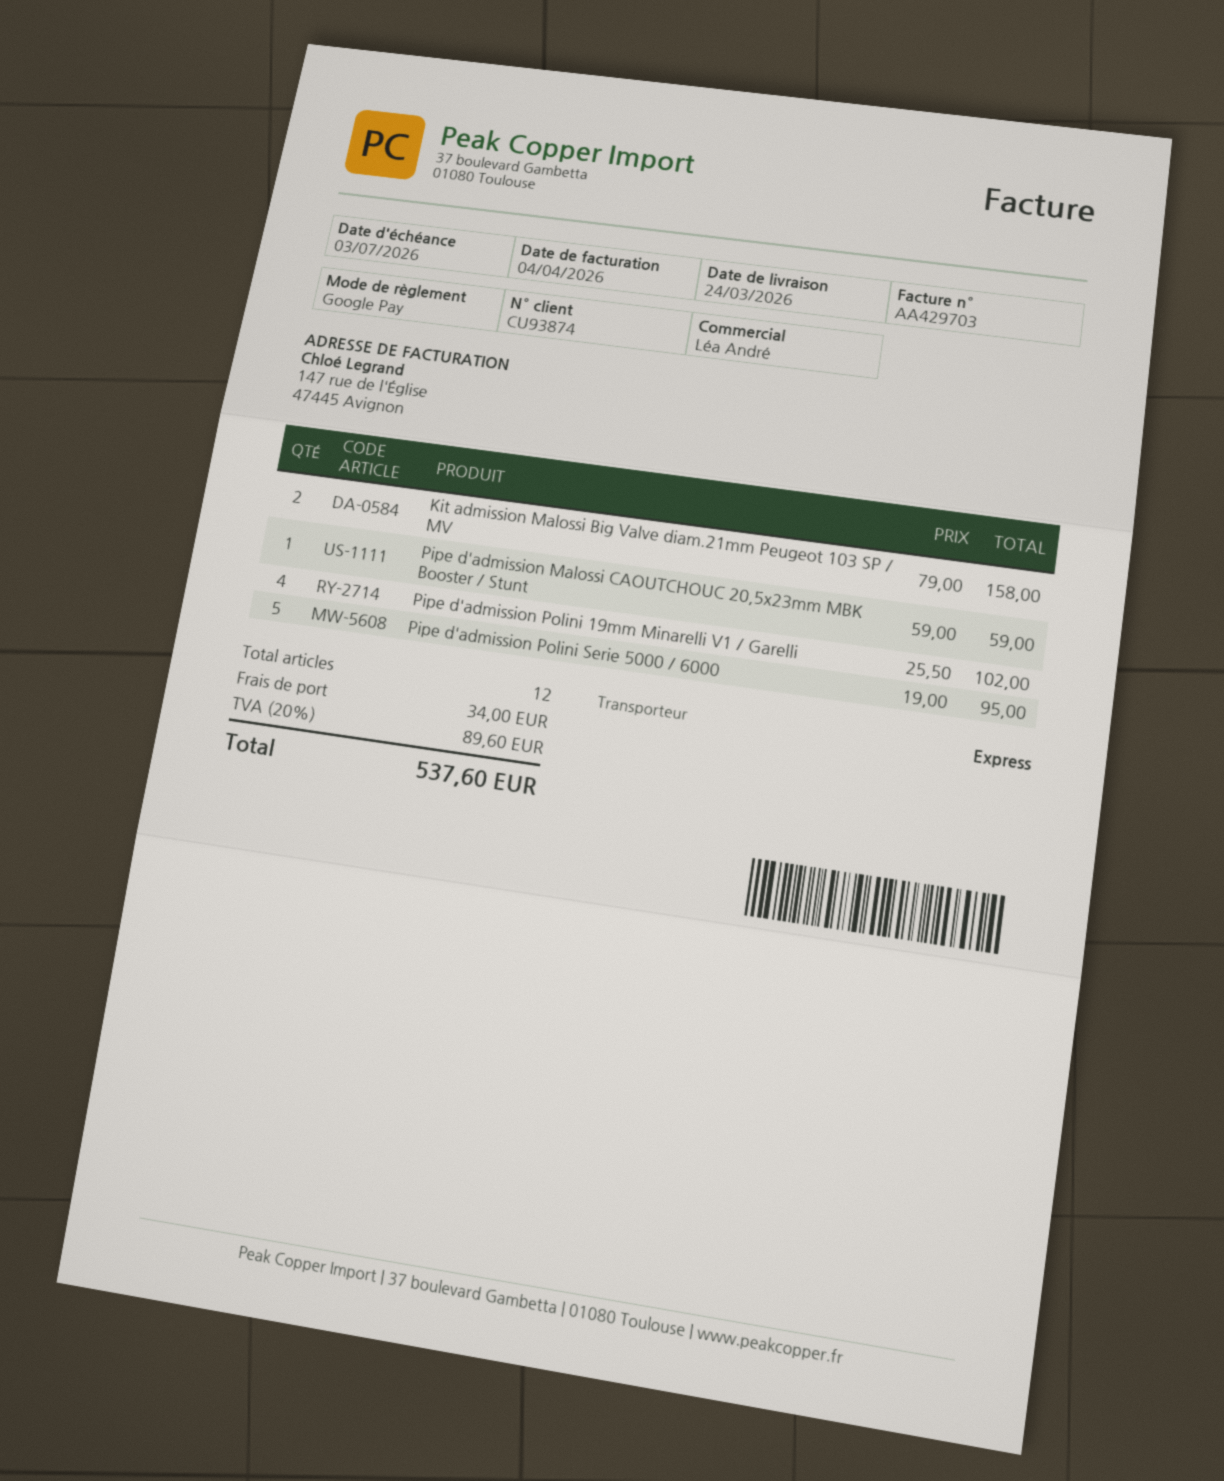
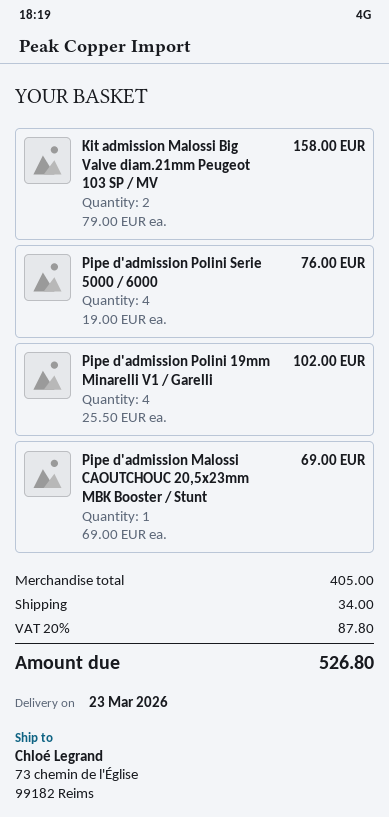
delivery date: 2026-03-24 -> 2026-03-23
Pipe d'admission Malossi CAOUTCHOUC 20,5x23mm MBK Booster / Stunt: 1 x 59.00 = 59.00 -> 1 x 69.00 = 69.00
Pipe d'admission Polini Serie 5000 / 6000: 5 x 19.00 = 95.00 -> 4 x 19.00 = 76.00
tax: 20% = 89.60 -> 20% = 87.80
total: 537.60 -> 526.80

